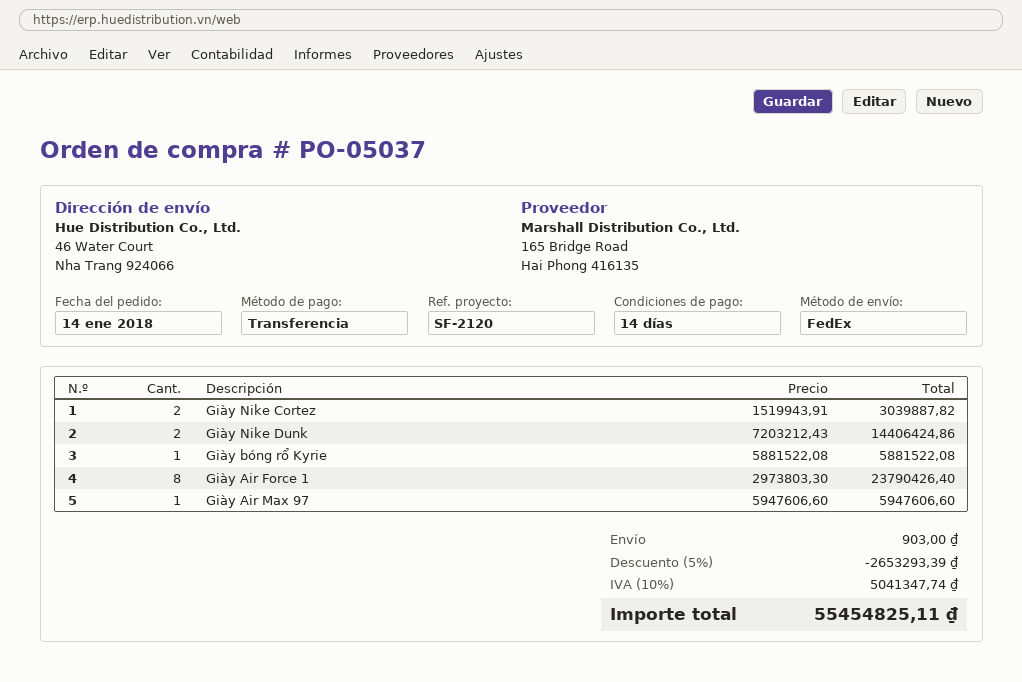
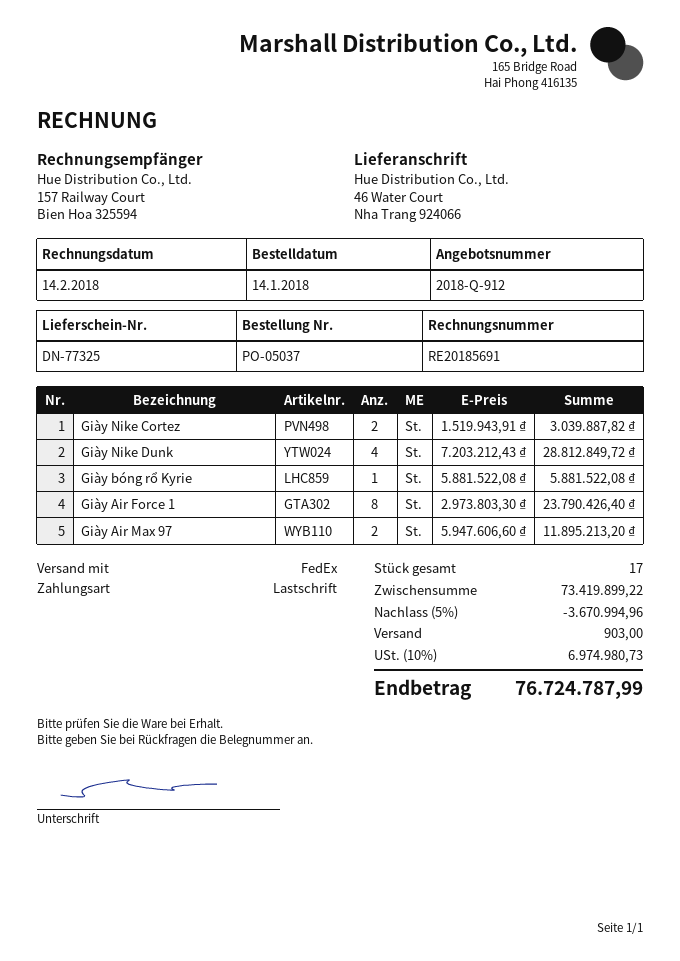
payment method: bank transfer -> direct debit
Giày Nike Dunk: 2 x 7203212.43 = 14406424.86 -> 4 x 7203212.43 = 28812849.72
Giày Air Max 97: 1 x 5947606.60 = 5947606.60 -> 2 x 5947606.60 = 11895213.20
discount: 5% = 2653293.39 -> 5% = 3670994.96
tax: 10% = 5041347.74 -> 10% = 6974980.73
total: 55454825.11 -> 76724787.99

